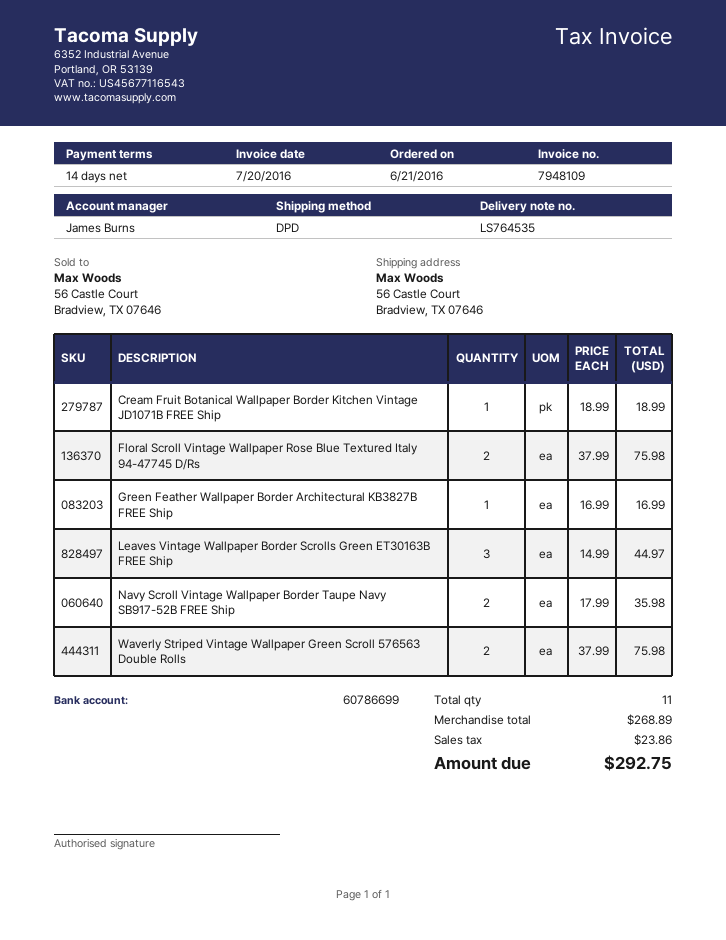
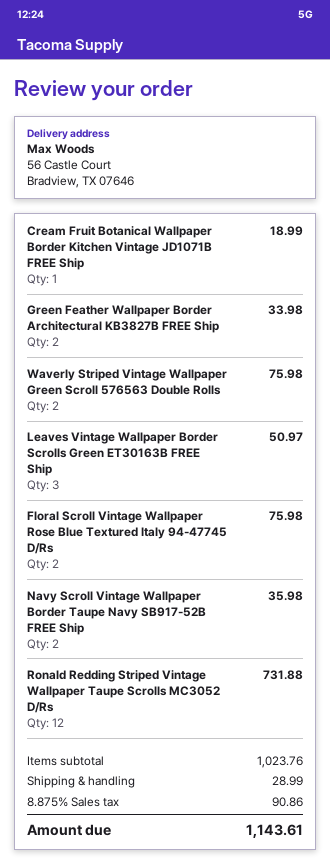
Green Feather Wallpaper Border Architectural KB3827B FREE Ship: 1 for 16.99 -> 2 for 33.98
Leaves Vintage Wallpaper Border Scrolls Green ET30163B FREE Ship: 3 for 44.97 -> 3 for 50.97
Ronald Redding Striped Vintage Wallpaper Taupe Scrolls MC3052 D/Rs: none -> 12 for 731.88
subtotal: 268.89 -> 1023.76
shipping: none -> 28.99
tax: 23.86 -> 90.86
total: 292.75 -> 1143.61

